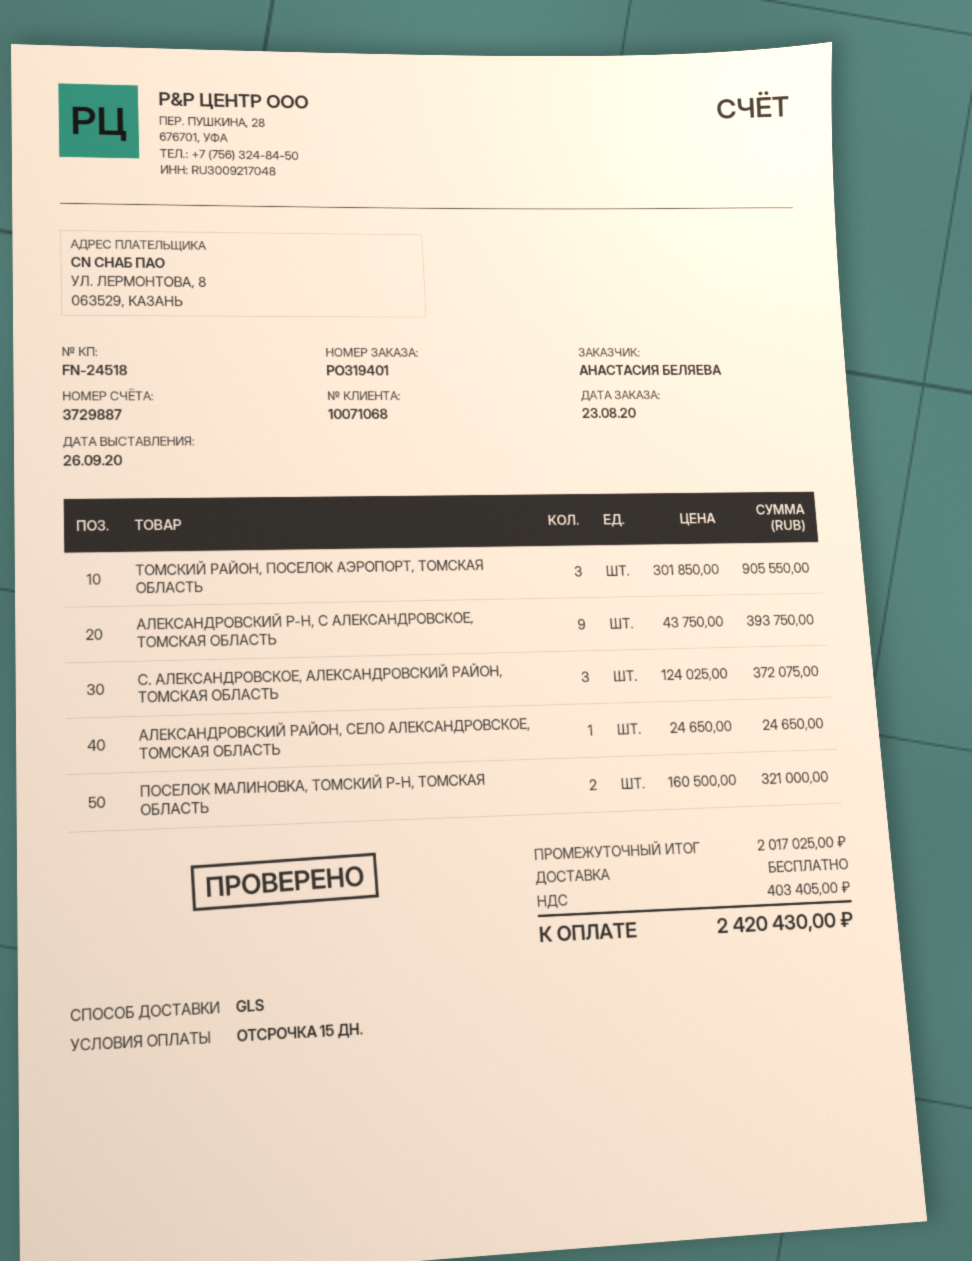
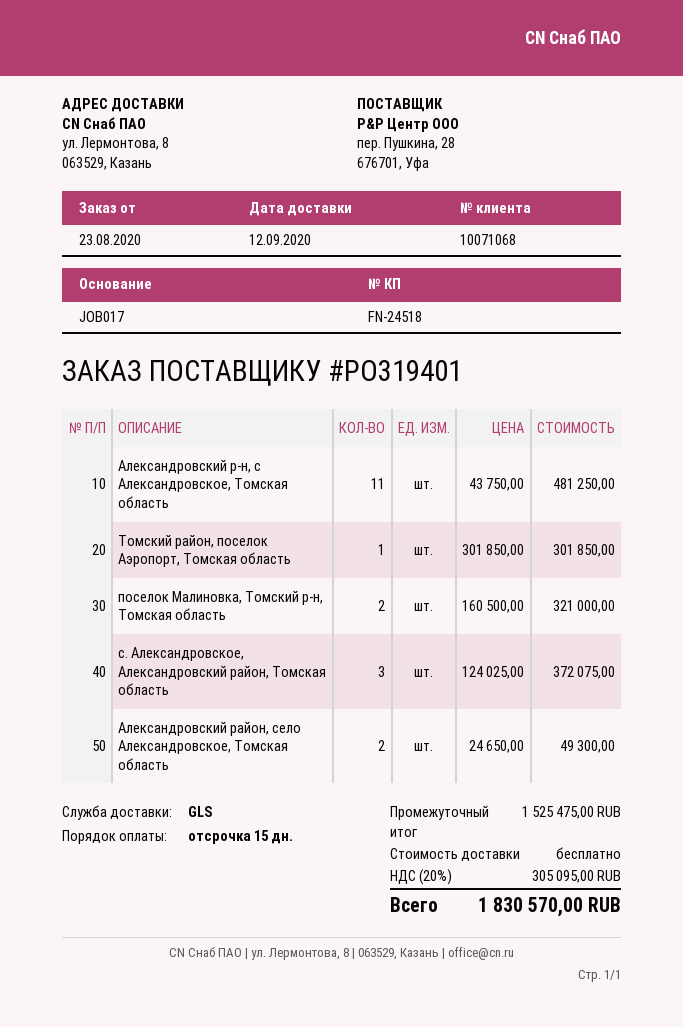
ТОМСКИЙ РАЙОН, ПОСЕЛОК АЭРОПОРТ, ТОМСКАЯ ОБЛАСТЬ: 3 x 301850.00 = 905550.00 -> 1 x 301850.00 = 301850.00
АЛЕКСАНДРОВСКИЙ Р-Н, С АЛЕКСАНДРОВСКОЕ, ТОМСКАЯ ОБЛАСТЬ: 9 x 43750.00 = 393750.00 -> 11 x 43750.00 = 481250.00
АЛЕКСАНДРОВСКИЙ РАЙОН, СЕЛО АЛЕКСАНДРОВСКОЕ, ТОМСКАЯ ОБЛАСТЬ: 1 x 24650.00 = 24650.00 -> 2 x 24650.00 = 49300.00
subtotal: 2017025.00 -> 1525475.00
tax: 403405.00 -> 305095.00
total: 2420430.00 -> 1830570.00

